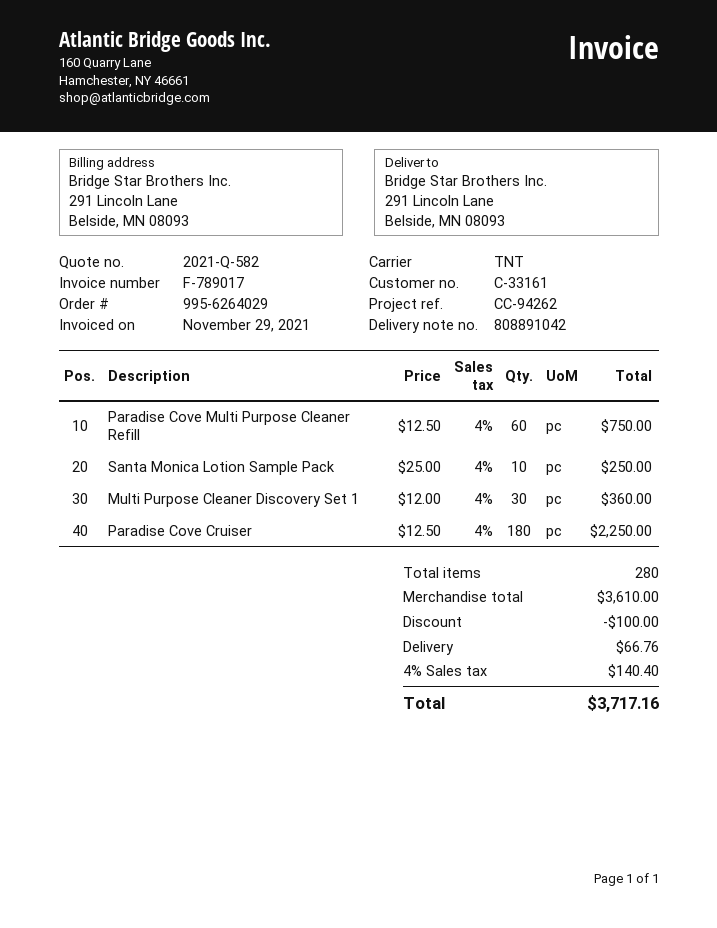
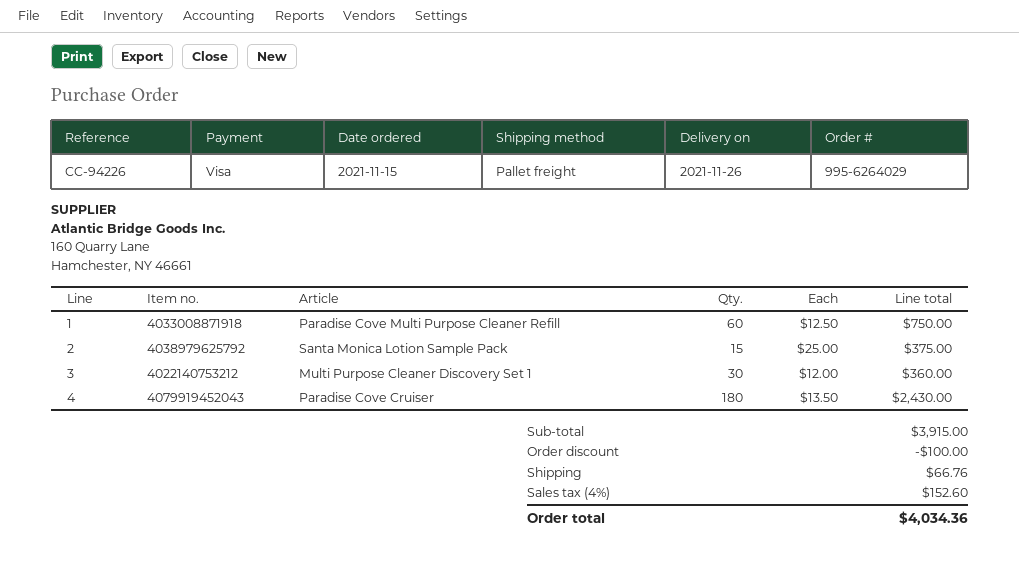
reference: CC-94262 -> CC-94226
shipping method: TNT -> pallet freight
Santa Monica Lotion Sample Pack: 10 x 25.00 = 250.00 -> 15 x 25.00 = 375.00
Paradise Cove Cruiser: 180 x 12.50 = 2250.00 -> 180 x 13.50 = 2430.00
subtotal: 3610.00 -> 3915.00
tax: 4% = 140.40 -> 4% = 152.60
total: 3717.16 -> 4034.36

